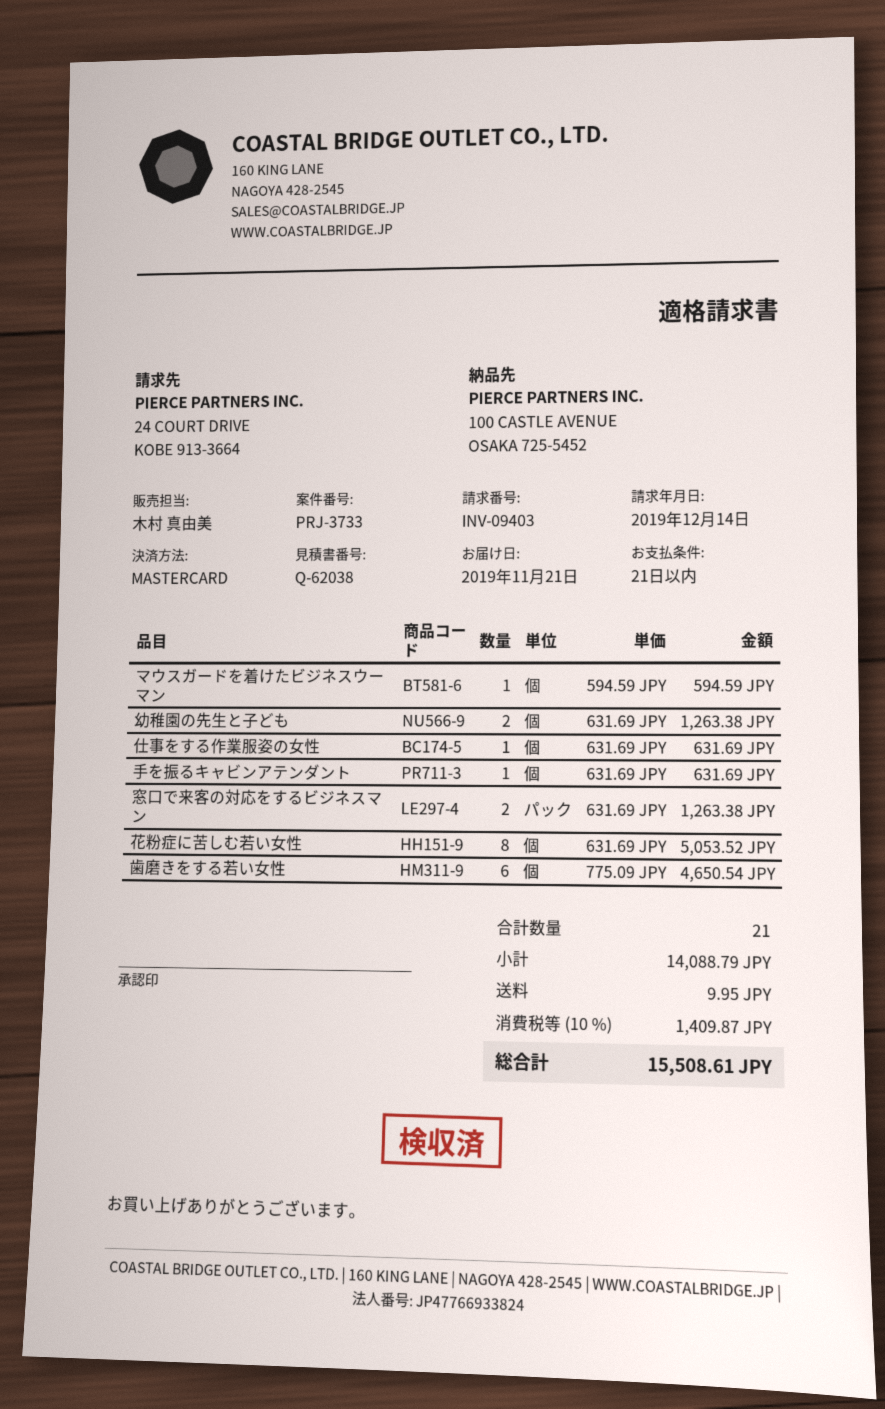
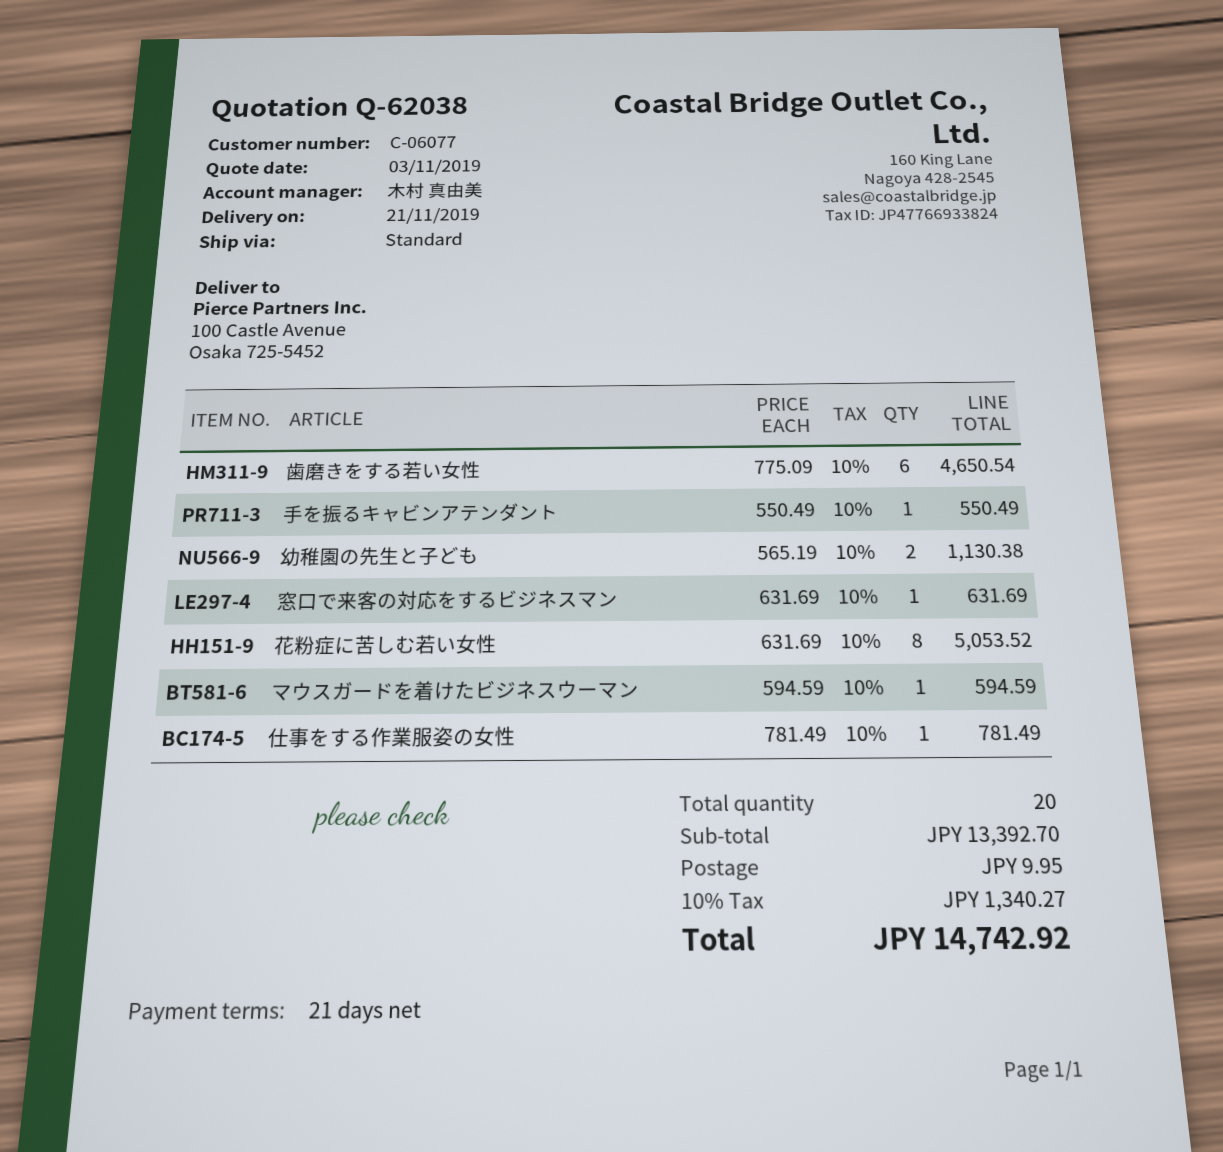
幼稚園の先生と子ども: 2 x 631.69 = 1263.38 -> 2 x 565.19 = 1130.38
仕事をする作業服姿の女性: 1 x 631.69 = 631.69 -> 1 x 781.49 = 781.49
手を振るキャビンアテンダント: 1 x 631.69 = 631.69 -> 1 x 550.49 = 550.49
窓口で来客の対応をするビジネスマン: 2 x 631.69 = 1263.38 -> 1 x 631.69 = 631.69
total quantity: 21 -> 20
subtotal: 14088.79 -> 13392.70
tax: 10% = 1409.87 -> 10% = 1340.27
total: 15508.61 -> 14742.92

